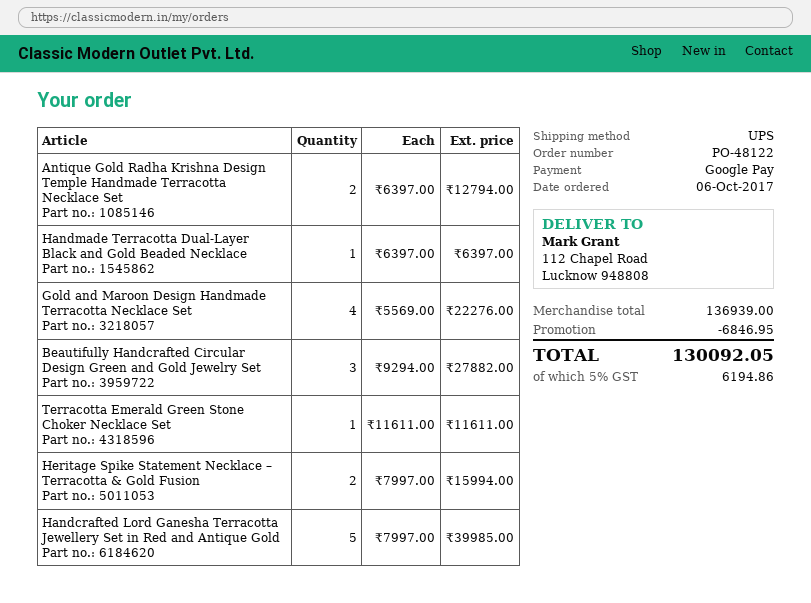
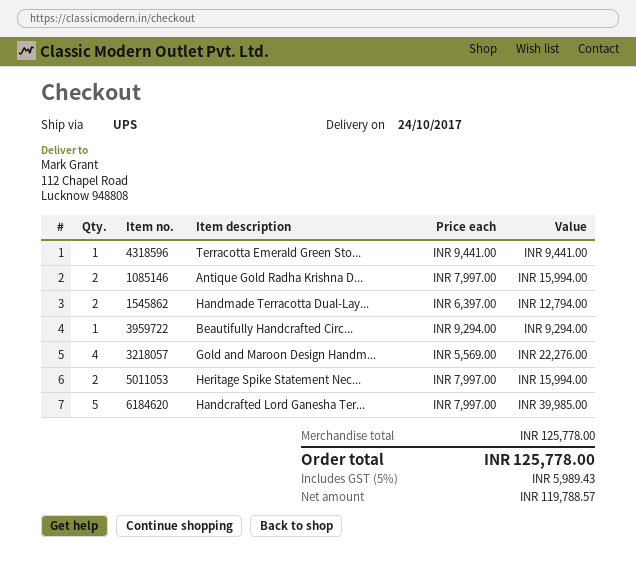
Antique Gold Radha Krishna Design Temple Handmade Terracotta Necklace Set: 2 x 6397.00 = 12794.00 -> 2 x 7997.00 = 15994.00
Handmade Terracotta Dual-Layer Black and Gold Beaded Necklace: 1 x 6397.00 = 6397.00 -> 2 x 6397.00 = 12794.00
Beautifully Handcrafted Circular Design Green and Gold Jewelry Set: 3 x 9294.00 = 27882.00 -> 1 x 9294.00 = 9294.00
Terracotta Emerald Green Stone Choker Necklace Set: 1 x 11611.00 = 11611.00 -> 1 x 9441.00 = 9441.00
subtotal: 136939.00 -> 125778.00
discount: 6846.95 -> none
tax: 5% = 6194.86 -> 5% = 5989.43
total: 130092.05 -> 125778.00

